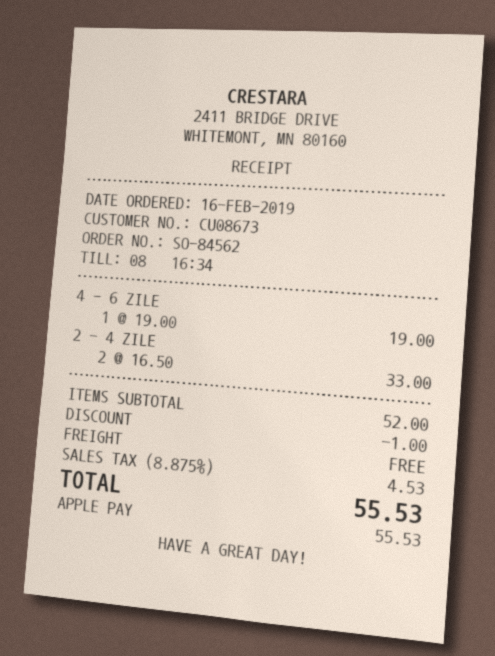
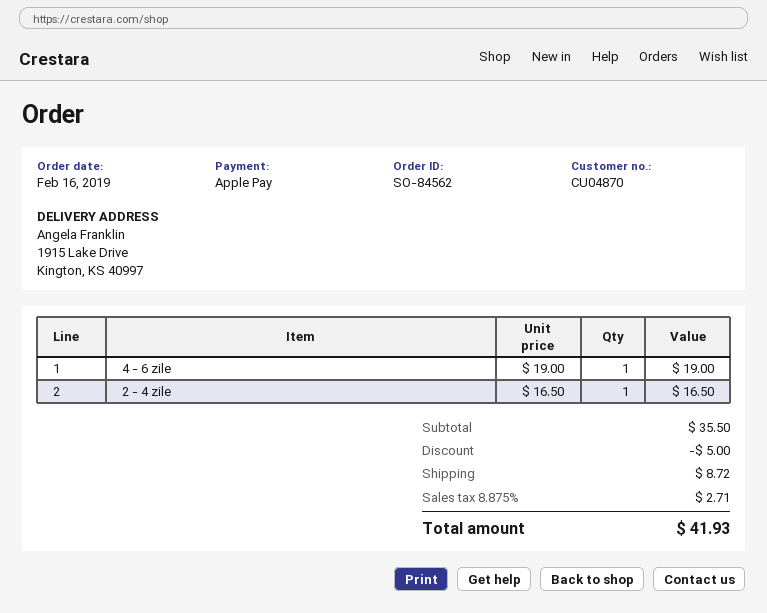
customer number: CU08673 -> CU04870
2 - 4 ZILE: 2 x 16.50 = 33.00 -> 1 x 16.50 = 16.50
subtotal: 52.00 -> 35.50
discount: 1.00 -> 5.00
shipping: 0.00 -> 8.72
tax: 8.875% = 4.53 -> 8.875% = 2.71
total: 55.53 -> 41.93

